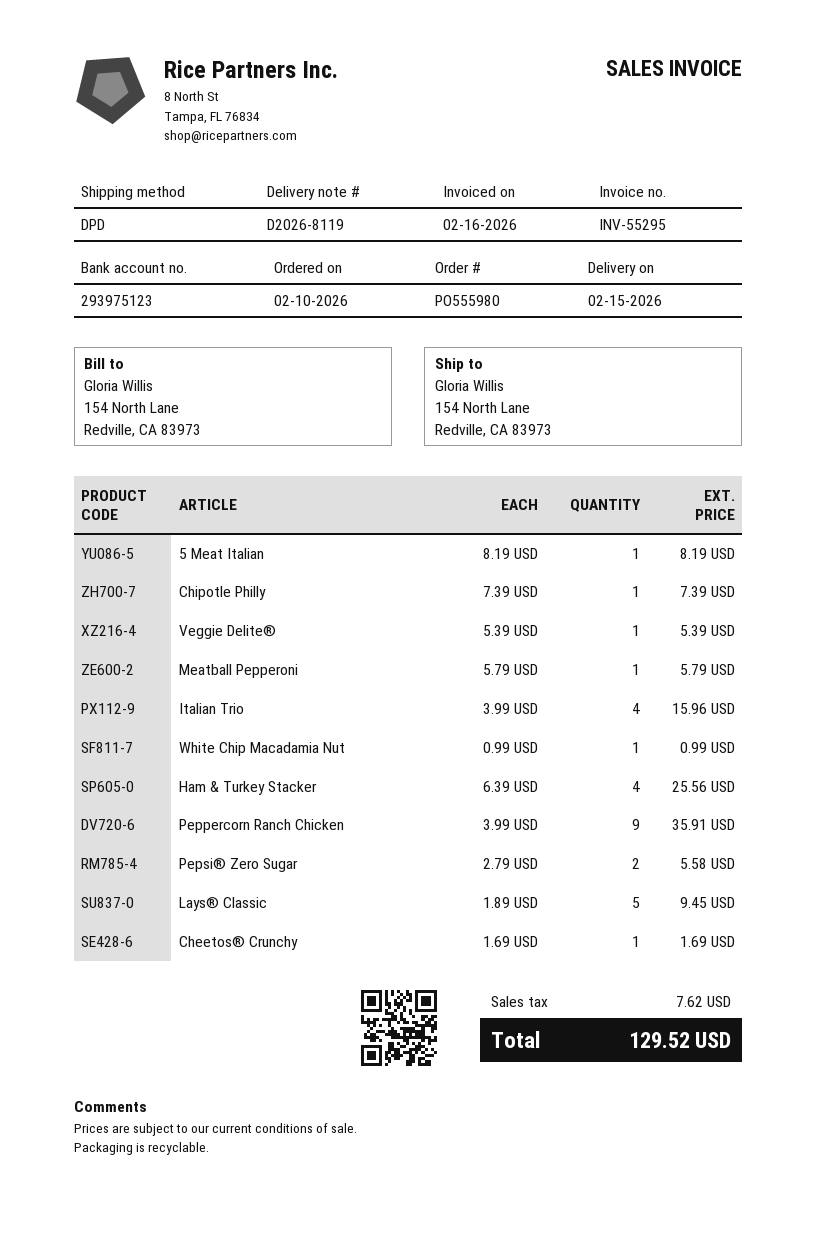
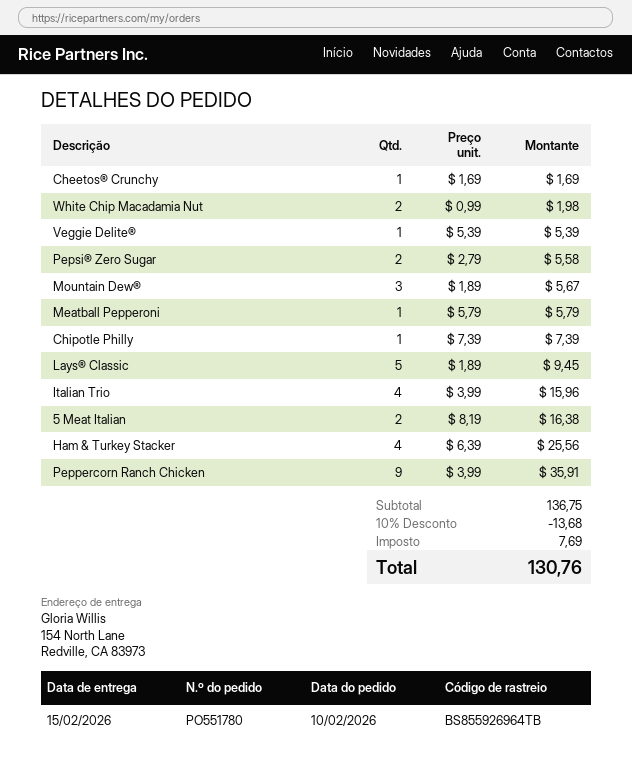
order number: PO555980 -> PO551780
5 Meat Italian: 1 x 8.19 = 8.19 -> 2 x 8.19 = 16.38
White Chip Macadamia Nut: 1 x 0.99 = 0.99 -> 2 x 0.99 = 1.98
Mountain Dew®: none -> 3 x 1.89 = 5.67
discount: none -> 10% = 13.68
tax: 7.62 -> 7.69
total: 129.52 -> 130.76

